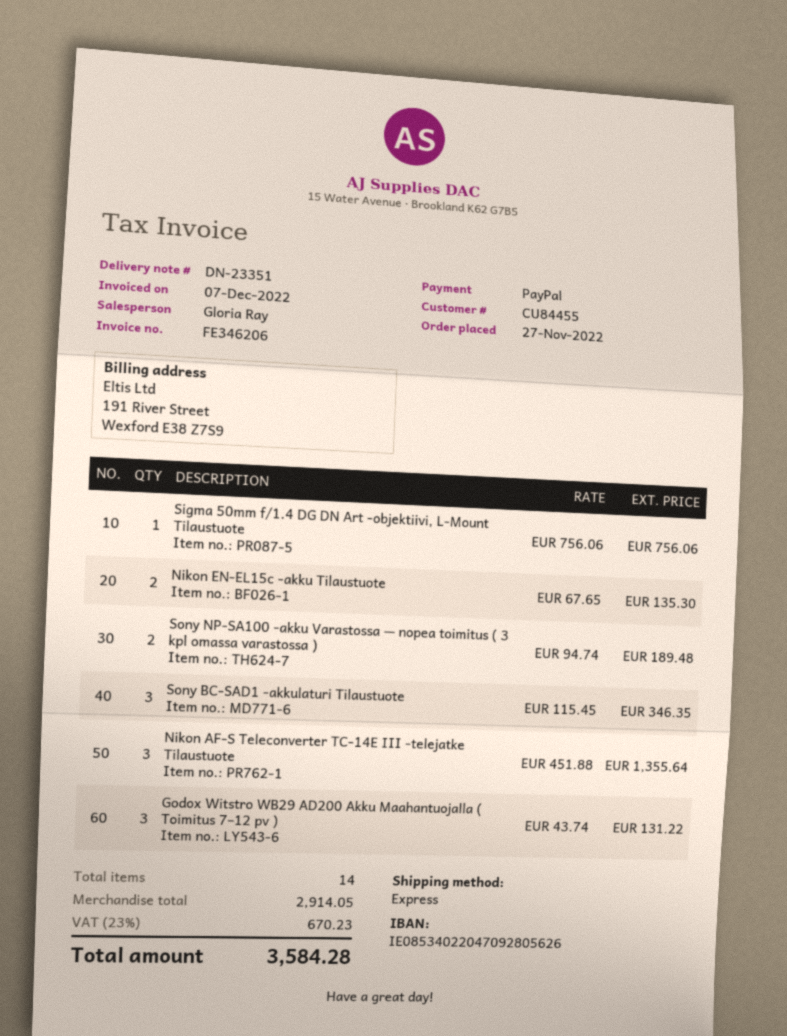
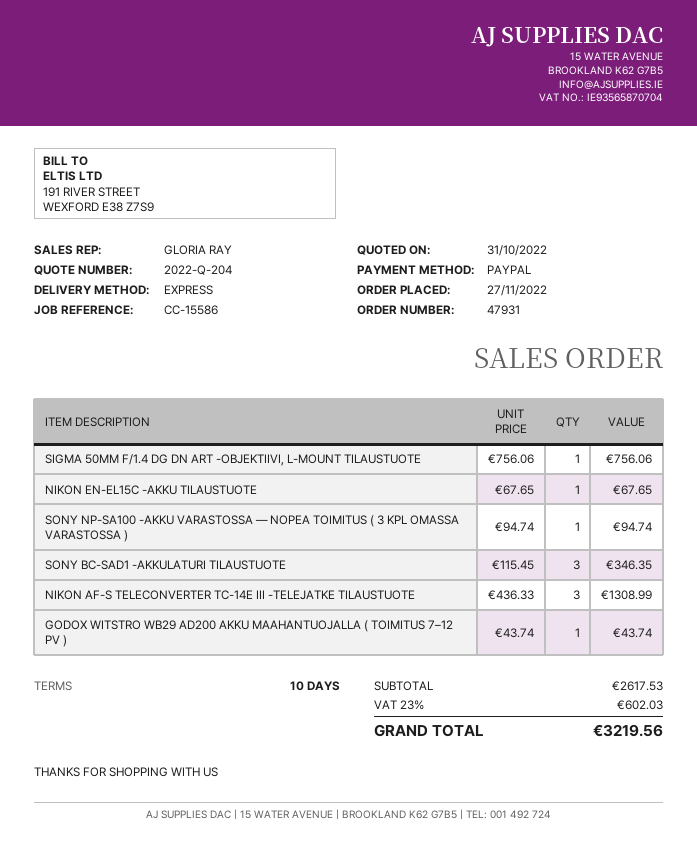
Nikon EN-EL15c -akku Tilaustuote: 2 x 67.65 = 135.30 -> 1 x 67.65 = 67.65
Sony NP-SA100 -akku Varastossa — nopea toimitus ( 3 kpl omassa varastossa ): 2 x 94.74 = 189.48 -> 1 x 94.74 = 94.74
Nikon AF-S Teleconverter TC-14E III -telejatke Tilaustuote: 3 x 451.88 = 1355.64 -> 3 x 436.33 = 1308.99
Godox Witstro WB29 AD200 Akku Maahantuojalla ( Toimitus 7–12 pv ): 3 x 43.74 = 131.22 -> 1 x 43.74 = 43.74
subtotal: 2914.05 -> 2617.53
tax: 23% = 670.23 -> 23% = 602.03
total: 3584.28 -> 3219.56

